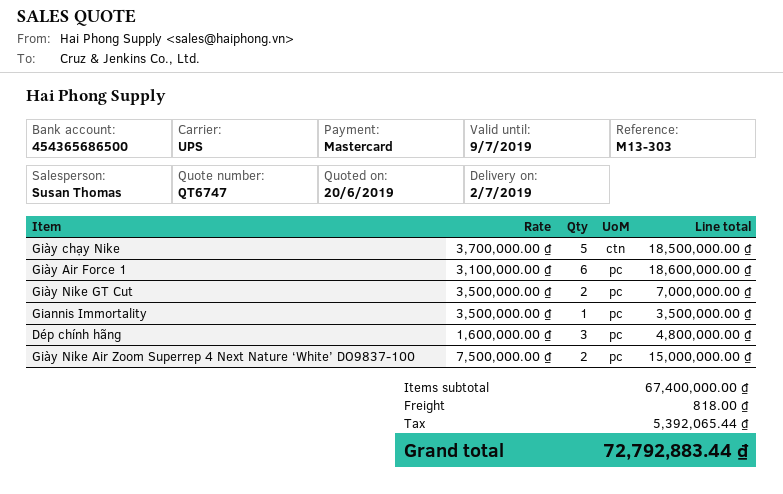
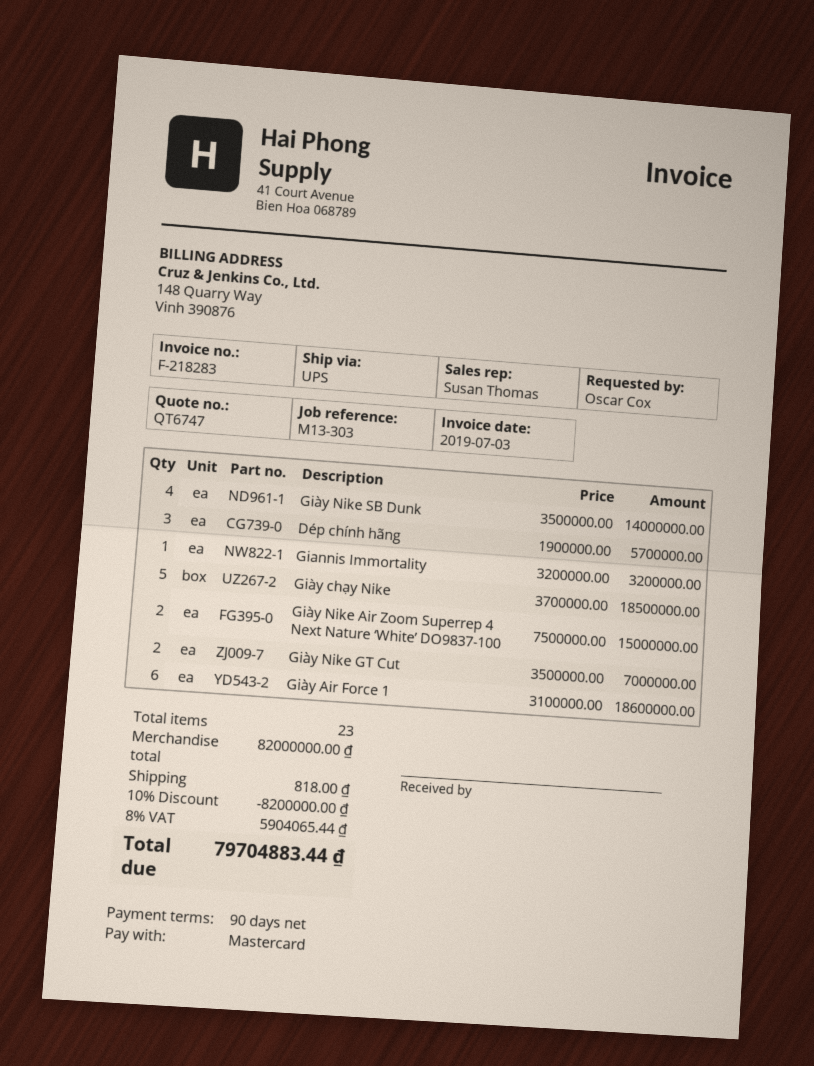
Giannis Immortality: 1 x 3500000.00 = 3500000.00 -> 1 x 3200000.00 = 3200000.00
Dép chính hãng: 3 x 1600000.00 = 4800000.00 -> 3 x 1900000.00 = 5700000.00
Giày Nike SB Dunk: none -> 4 x 3500000.00 = 14000000.00
subtotal: 67400000.00 -> 82000000.00
discount: none -> 10% = 8200000.00
tax: 5392065.44 -> 5904065.44
total: 72792883.44 -> 79704883.44

